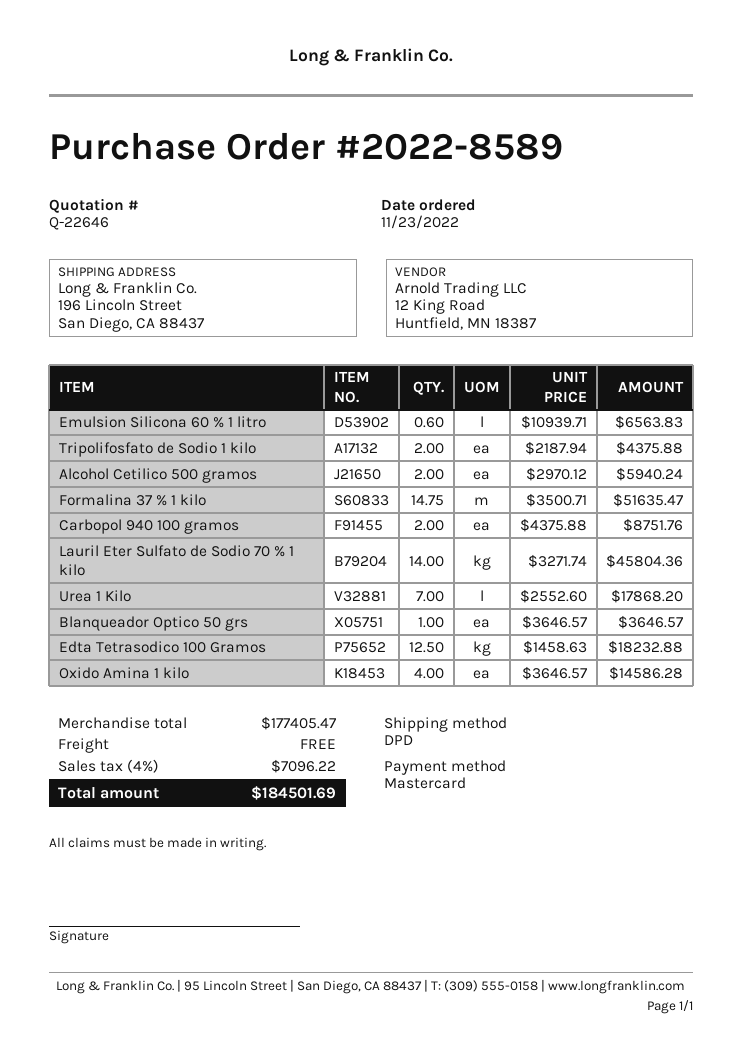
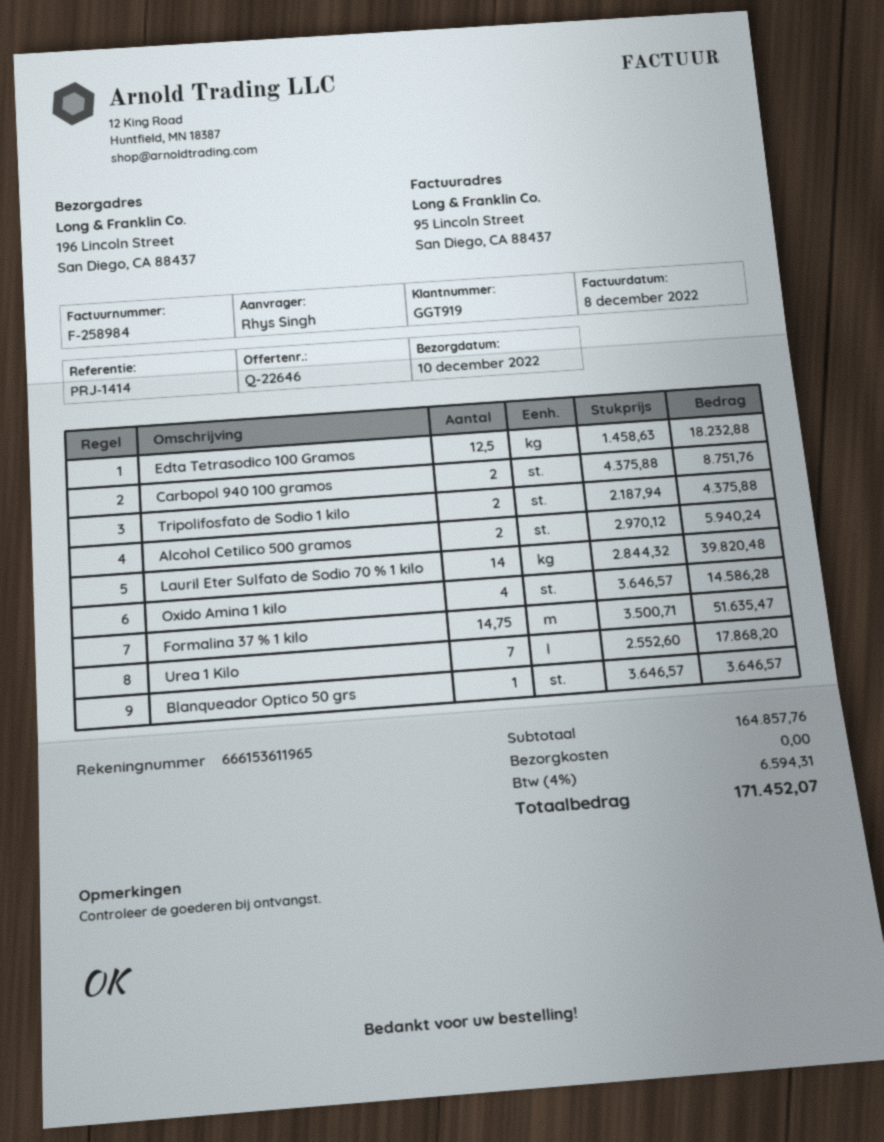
Emulsion Silicona 60 % 1 litro: 0.6 x 10939.71 = 6563.83 -> none
Lauril Eter Sulfato de Sodio 70 % 1 kilo: 14 x 3271.74 = 45804.36 -> 14 x 2844.32 = 39820.48
subtotal: 177405.47 -> 164857.76
tax: 4% = 7096.22 -> 4% = 6594.31
total: 184501.69 -> 171452.07

